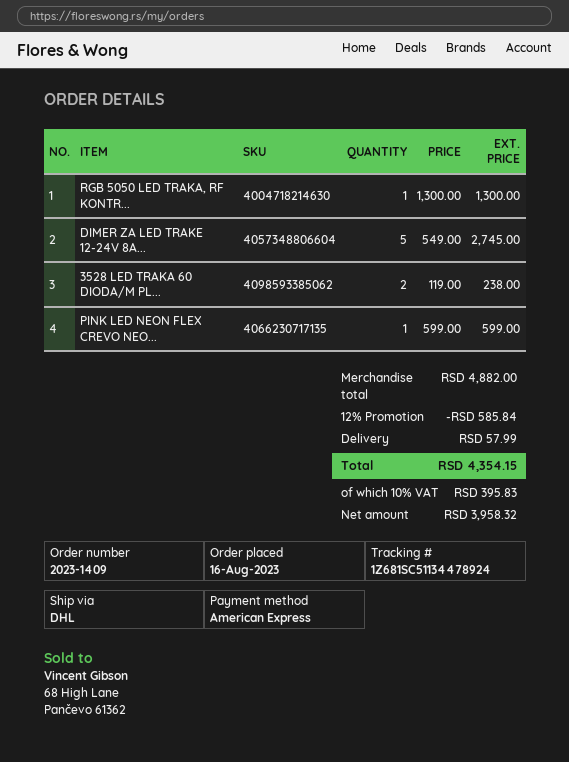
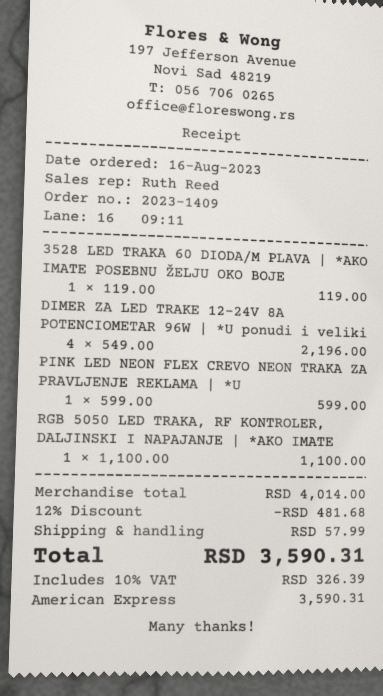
RGB 5050 LED TRAKA, RF KONTR...: 1 x 1300.00 = 1300.00 -> 1 x 1100.00 = 1100.00
DIMER ZA LED TRAKE 12-24V 8A...: 5 x 549.00 = 2745.00 -> 4 x 549.00 = 2196.00
3528 LED TRAKA 60 DIODA/M PL...: 2 x 119.00 = 238.00 -> 1 x 119.00 = 119.00
subtotal: 4882.00 -> 4014.00
discount: 12% = 585.84 -> 12% = 481.68
tax: 10% = 395.83 -> 10% = 326.39
total: 4354.15 -> 3590.31

